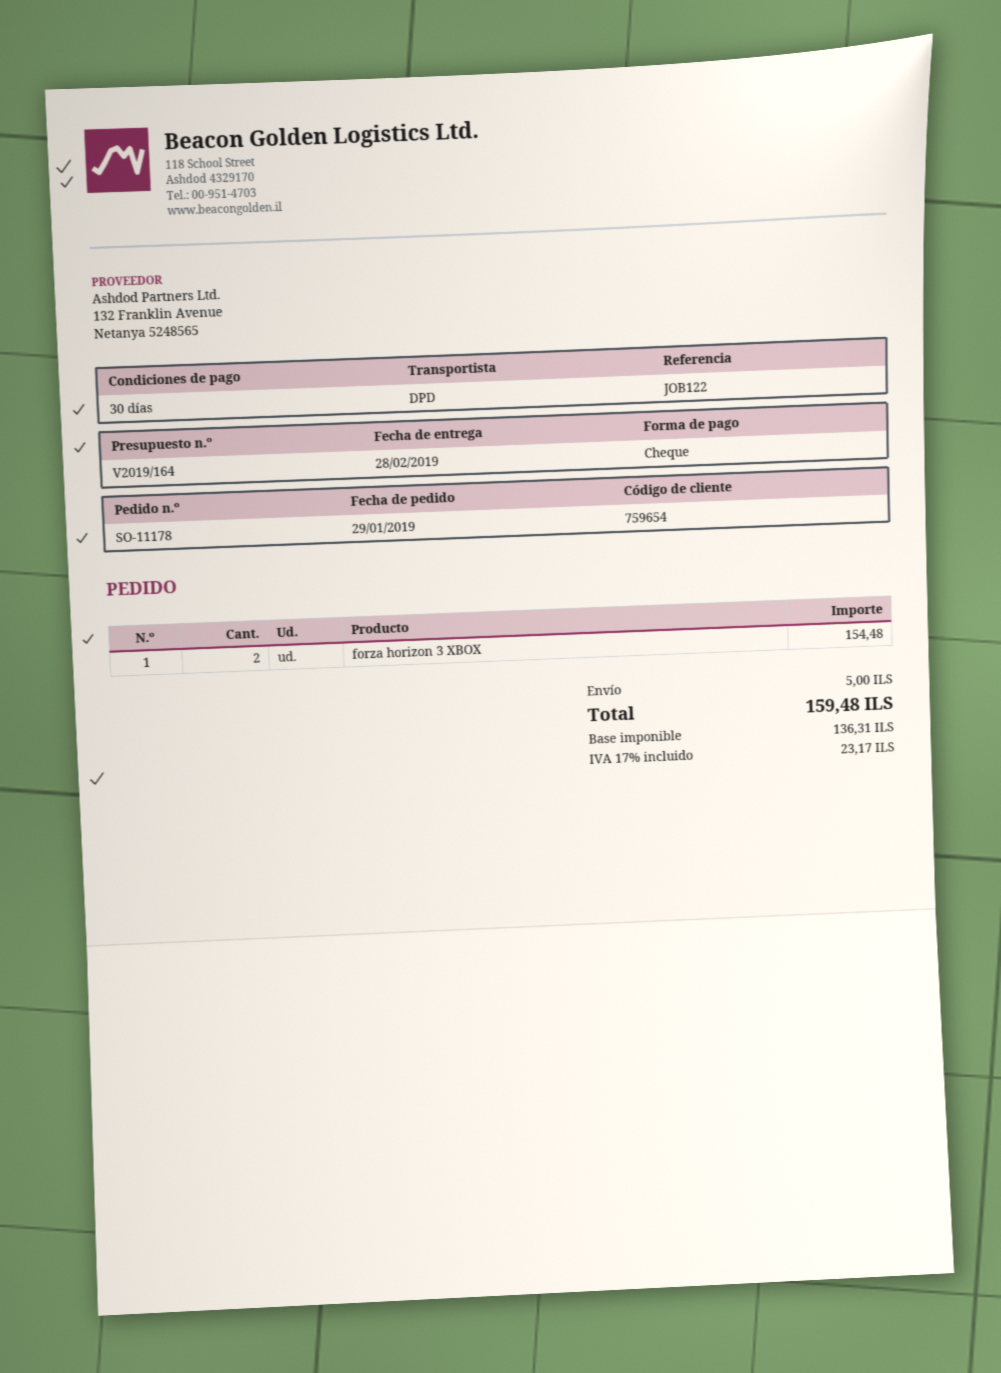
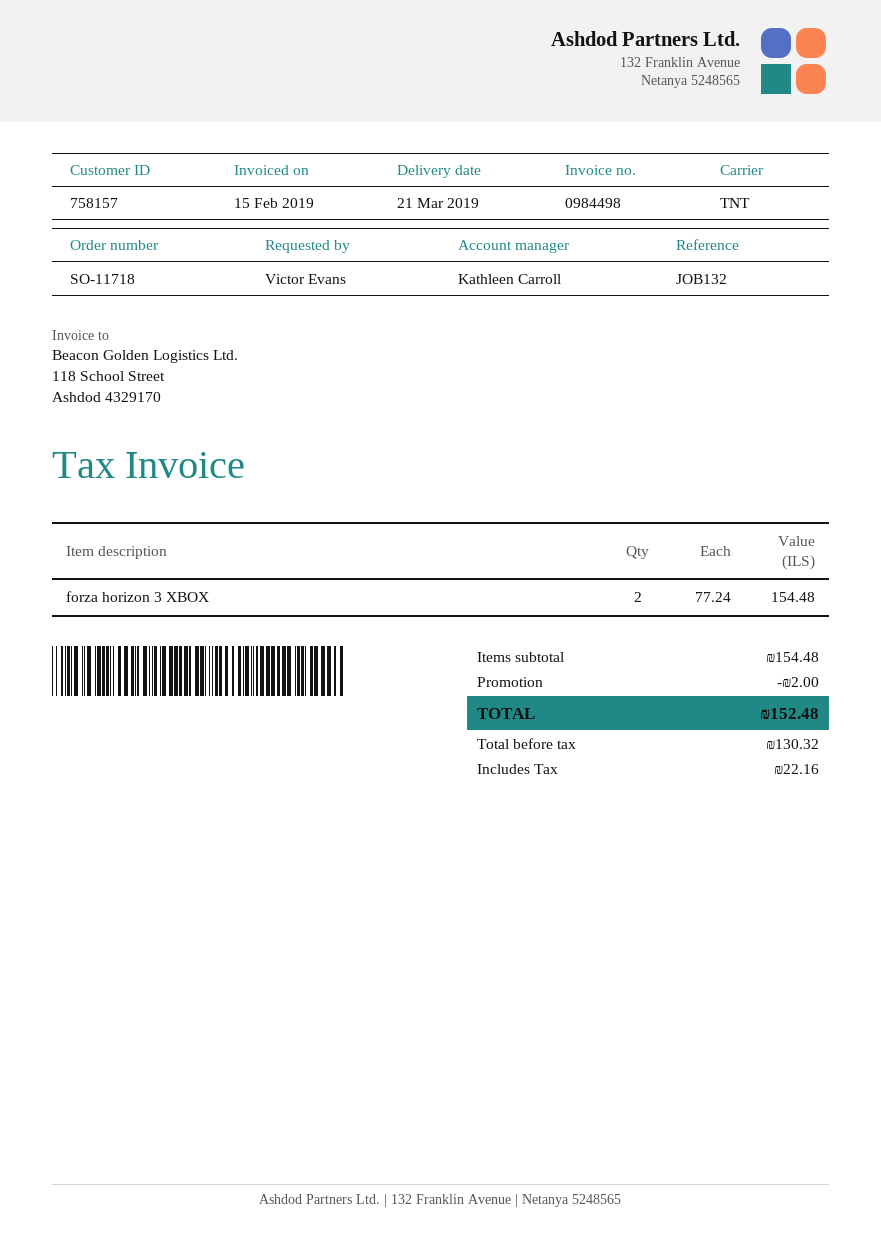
order number: SO-11178 -> SO-11718
delivery date: 2019-02-28 -> 2019-03-21
customer number: 759654 -> 758157
reference: JOB122 -> JOB132
shipping method: DPD -> TNT
discount: none -> 2.00
shipping: 5.00 -> none
net: 136.31 -> 130.32
tax: 23.17 -> 22.16
total: 159.48 -> 152.48

